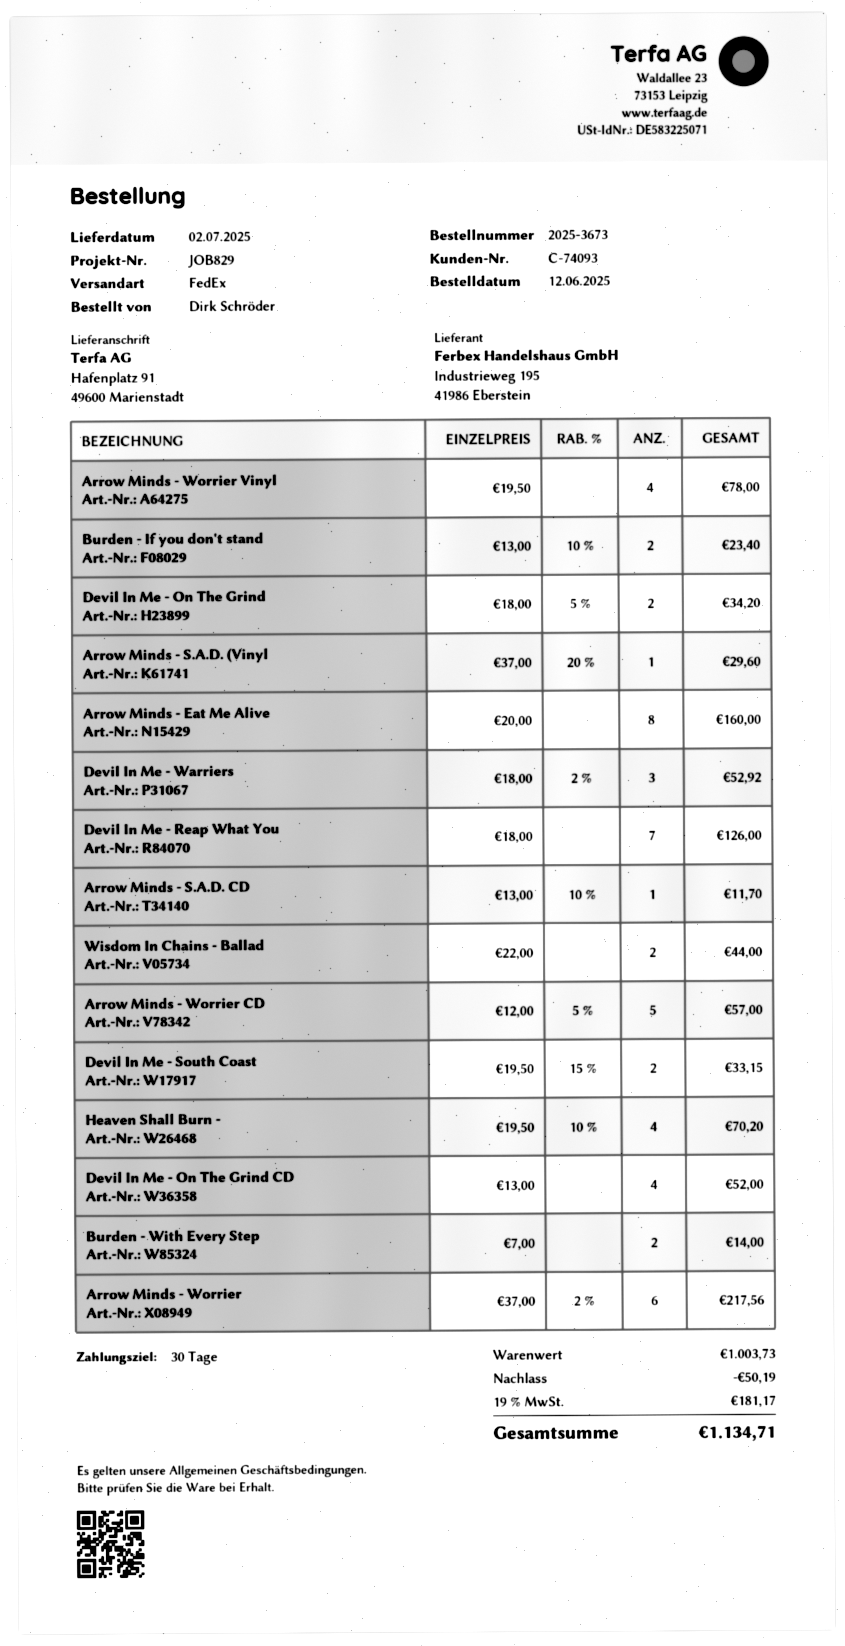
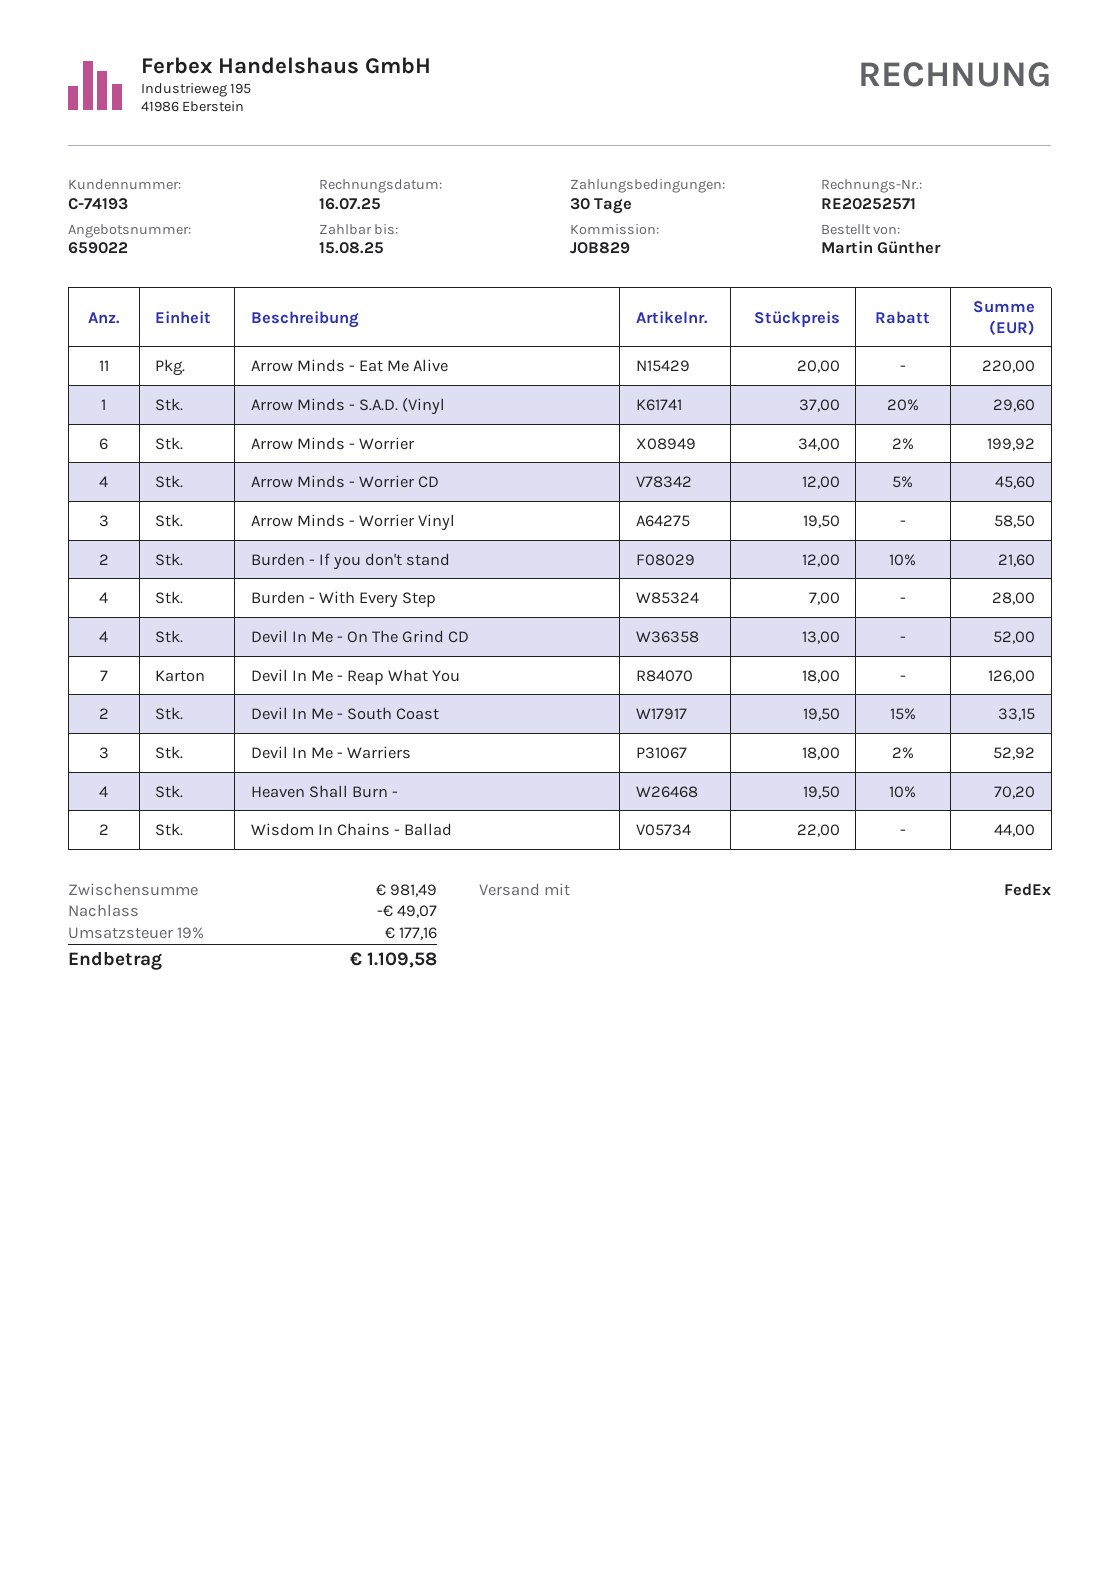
customer number: C-74093 -> C-74193
ordered by: Dirk Schröder -> Martin Günther
Arrow Minds - Worrier Vinyl: 4 x 19.50 = 78.00 -> 3 x 19.50 = 58.50
Burden - If you don't stand: 2 x 13.00 - 10% = 23.40 -> 2 x 12.00 - 10% = 21.60
Devil In Me - On The Grind: 2 x 18.00 - 5% = 34.20 -> none
Arrow Minds - Eat Me Alive: 8 x 20.00 = 160.00 -> 11 x 20.00 = 220.00
Arrow Minds - S.A.D. CD: 1 x 13.00 - 10% = 11.70 -> none
Arrow Minds - Worrier CD: 5 x 12.00 - 5% = 57.00 -> 4 x 12.00 - 5% = 45.60
Burden - With Every Step: 2 x 7.00 = 14.00 -> 4 x 7.00 = 28.00
Arrow Minds - Worrier: 6 x 37.00 - 2% = 217.56 -> 6 x 34.00 - 2% = 199.92
subtotal: 1003.73 -> 981.49
discount: 50.19 -> 49.07
tax: 19% = 181.17 -> 19% = 177.16
total: 1134.71 -> 1109.58

